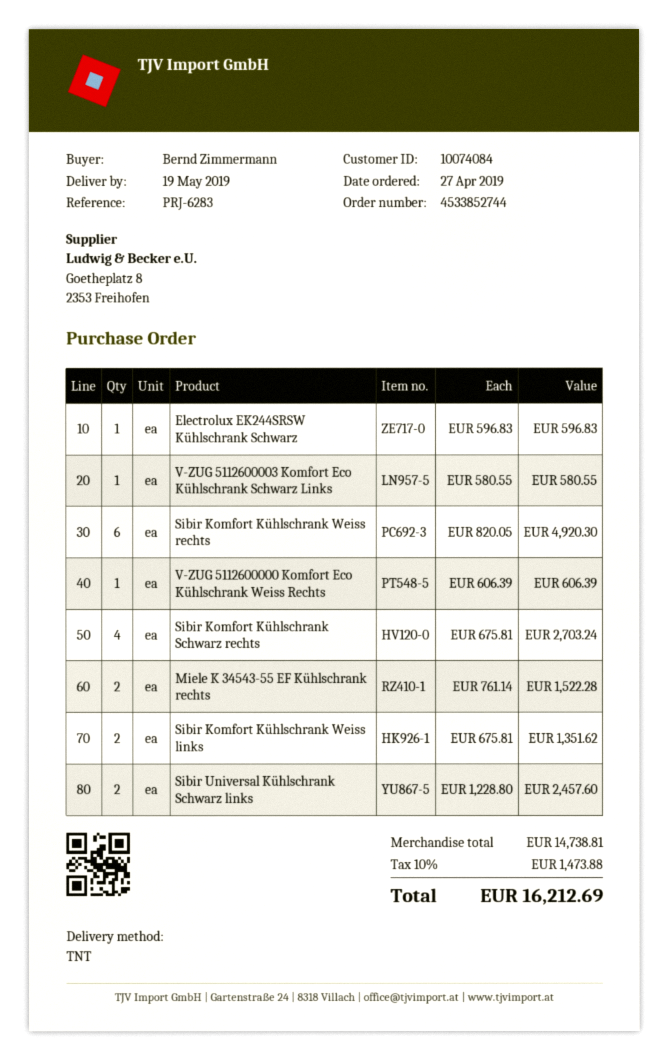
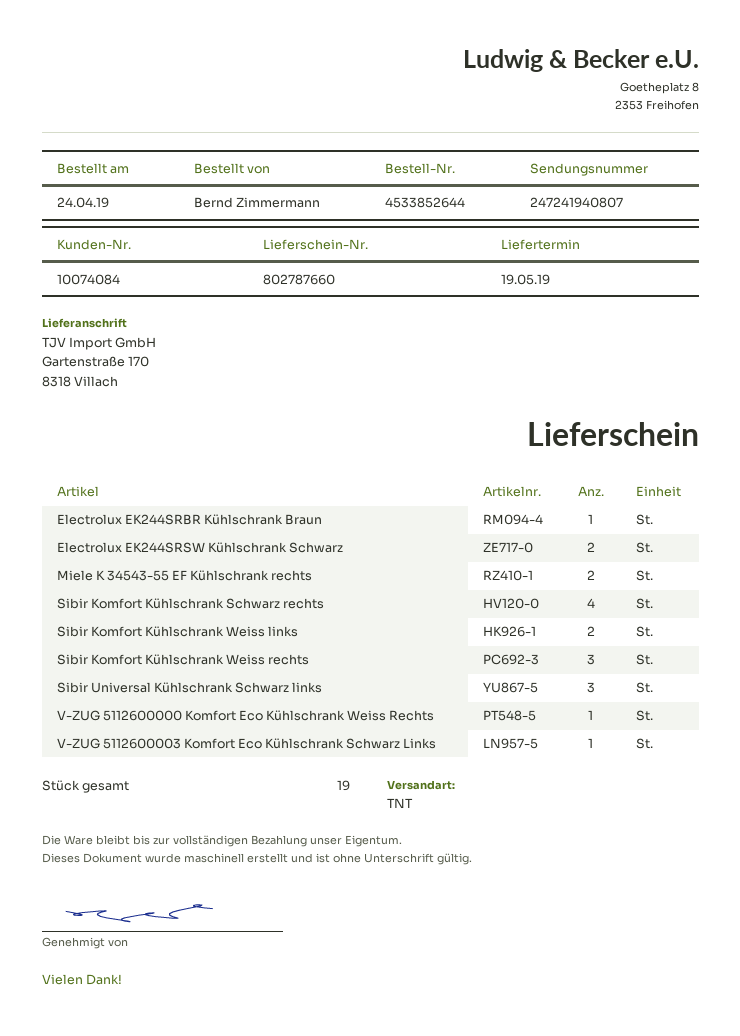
order number: 4533852744 -> 4533852644
order date: 2019-04-27 -> 2019-04-24
Electrolux EK244SRSW Kühlschrank Schwarz: 1 -> 2
Sibir Komfort Kühlschrank Weiss rechts: 6 -> 3
Sibir Universal Kühlschrank Schwarz links: 2 -> 3
Electrolux EK244SRBR Kühlschrank Braun: none -> 1

